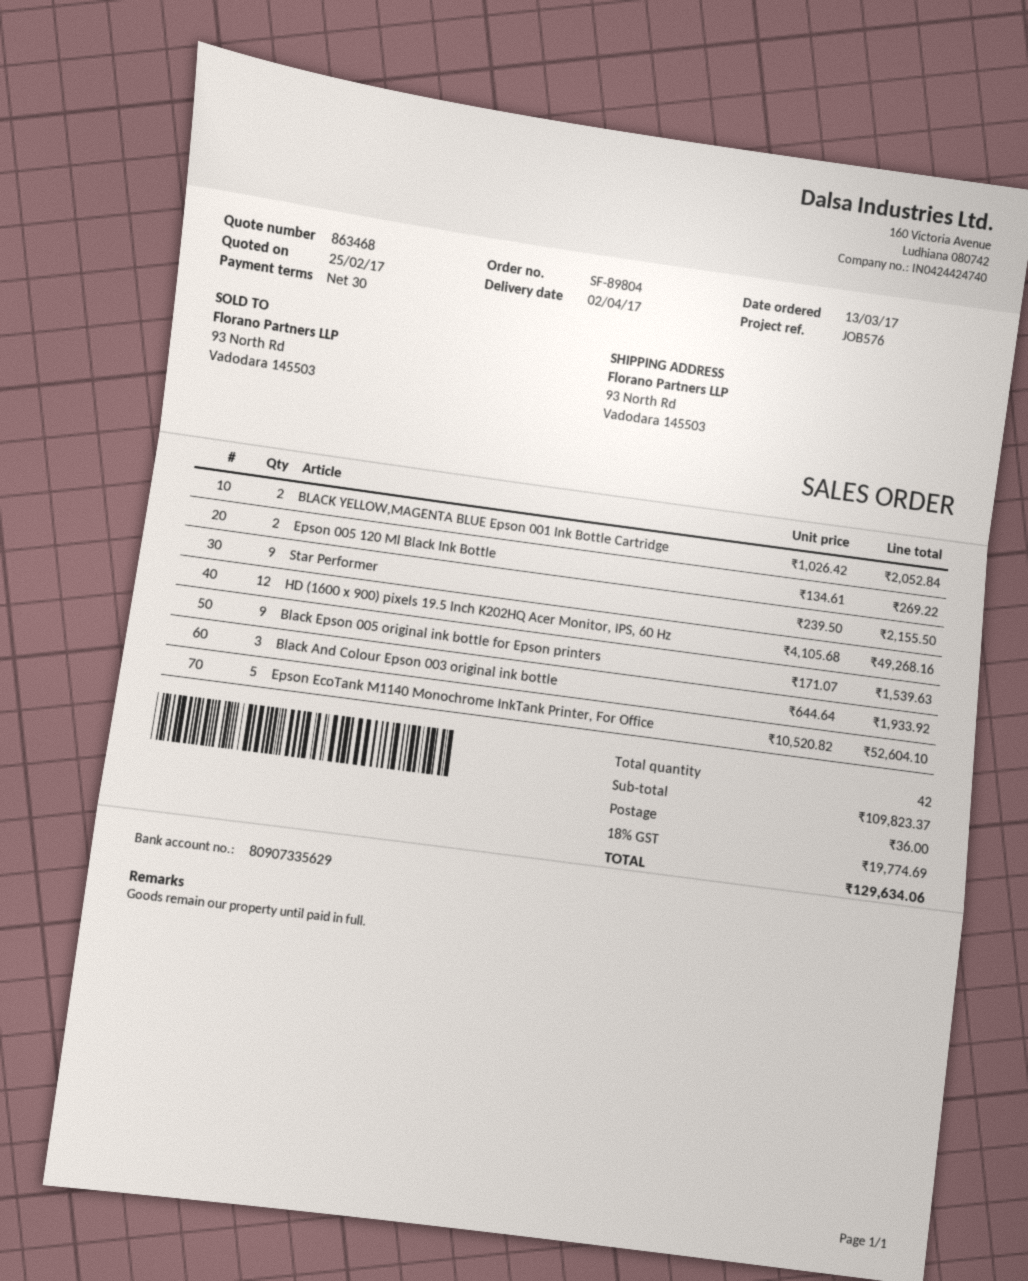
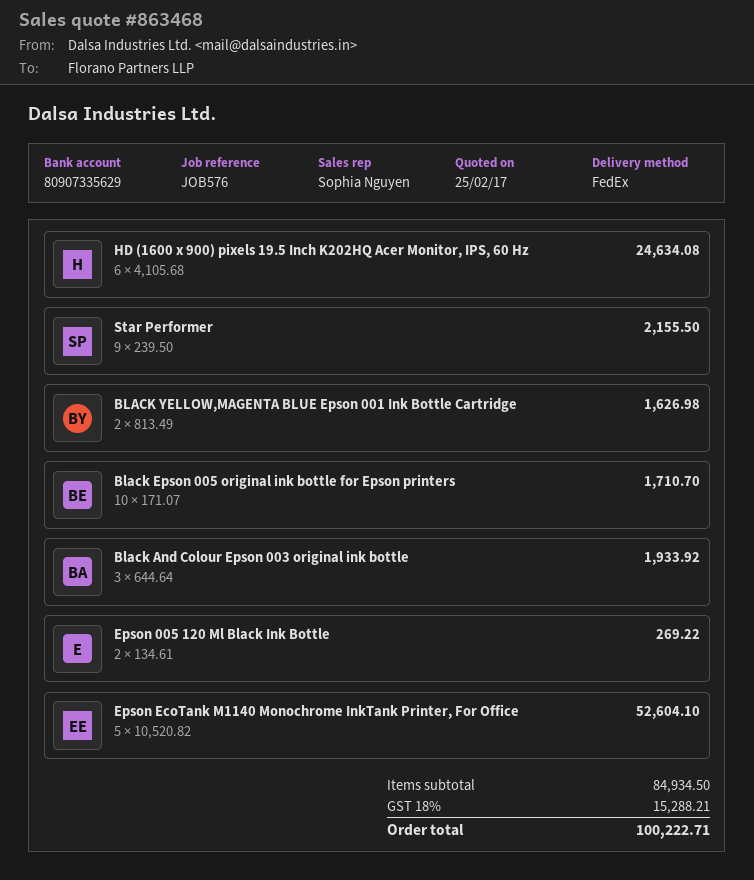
BLACK YELLOW,MAGENTA BLUE Epson 001 Ink Bottle Cartridge: 2 x 1026.42 = 2052.84 -> 2 x 813.49 = 1626.98
HD (1600 x 900) pixels 19.5 Inch K202HQ Acer Monitor, IPS, 60 Hz: 12 x 4105.68 = 49268.16 -> 6 x 4105.68 = 24634.08
Black Epson 005 original ink bottle for Epson printers: 9 x 171.07 = 1539.63 -> 10 x 171.07 = 1710.70
subtotal: 109823.37 -> 84934.50
shipping: 36.00 -> none
tax: 18% = 19774.69 -> 18% = 15288.21
total: 129634.06 -> 100222.71

